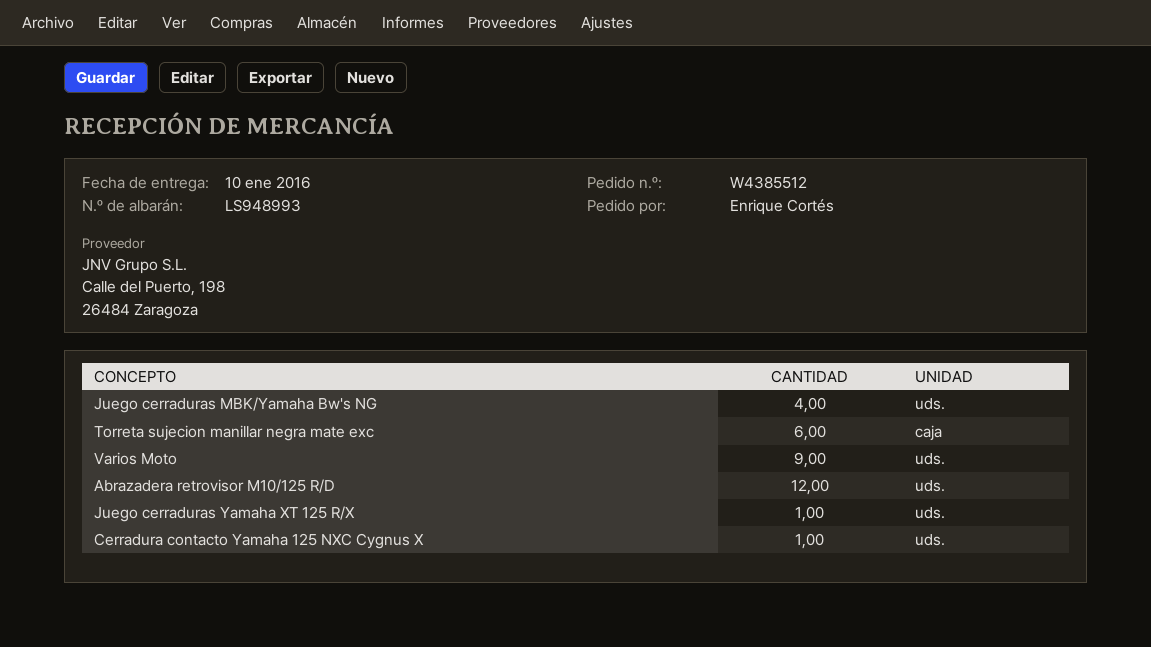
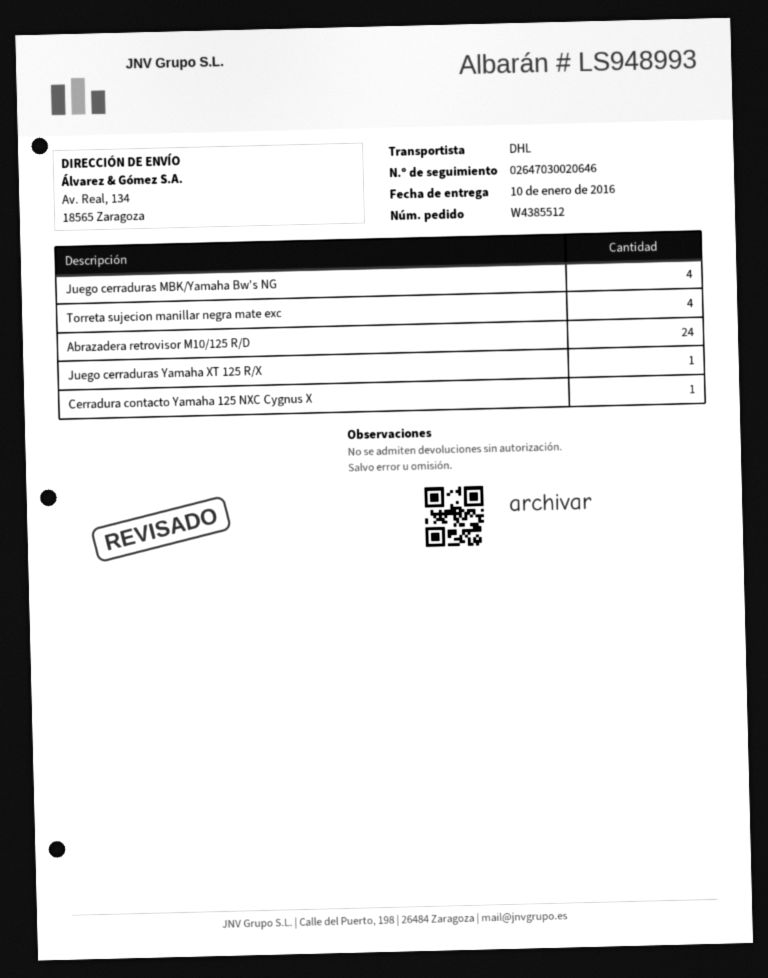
Torreta sujecion manillar negra mate exc: 6 -> 4
Varios Moto: 9 -> none
Abrazadera retrovisor M10/125 R/D: 12 -> 24

